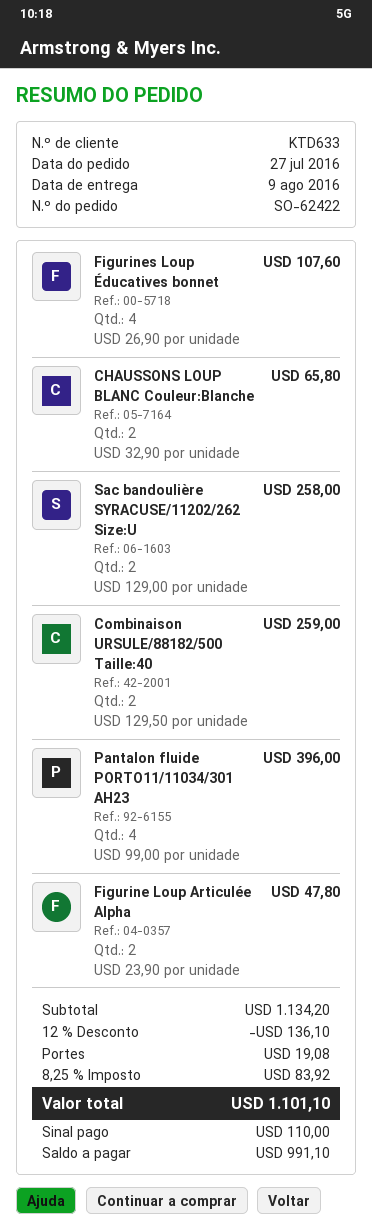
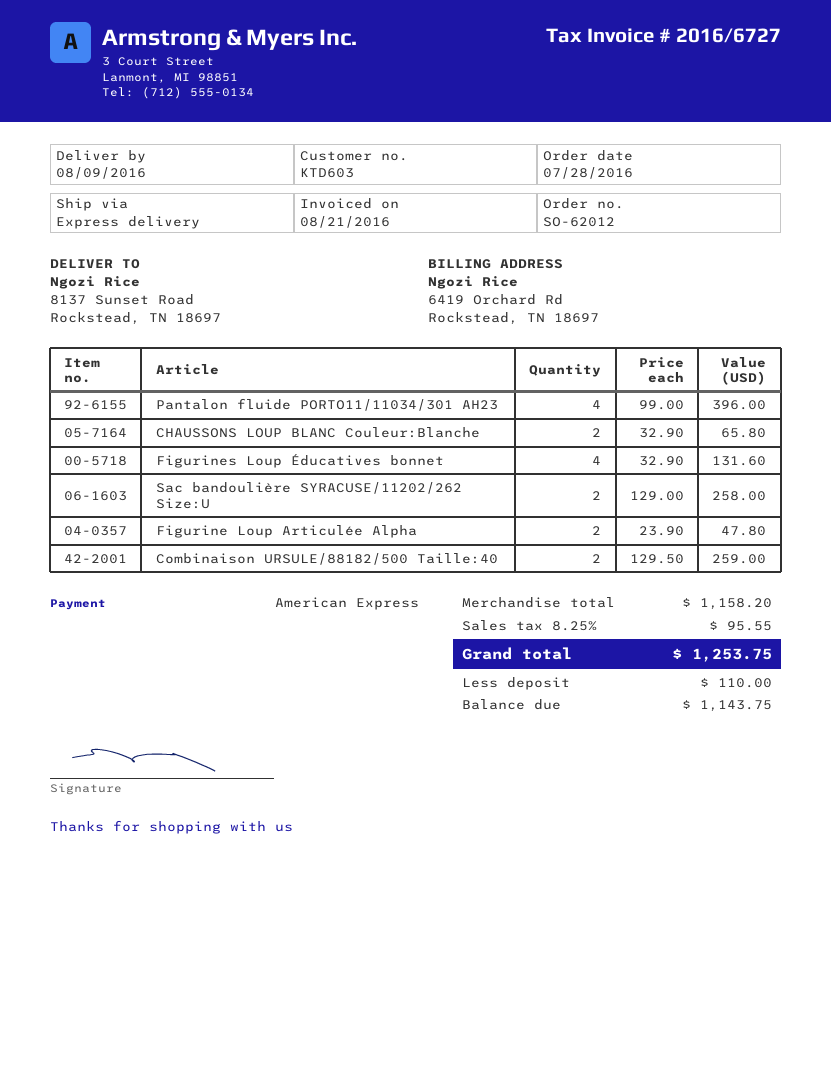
order number: SO-62422 -> SO-62012
order date: 2016-07-27 -> 2016-07-28
customer number: KTD633 -> KTD603
Figurines Loup Éducatives bonnet: 4 x 26.90 = 107.60 -> 4 x 32.90 = 131.60
subtotal: 1134.20 -> 1158.20
discount: 12% = 136.10 -> none
shipping: 19.08 -> none
tax: 8.25% = 83.92 -> 8.25% = 95.55
total: 1101.10 -> 1253.75
balance: 991.10 -> 1143.75

